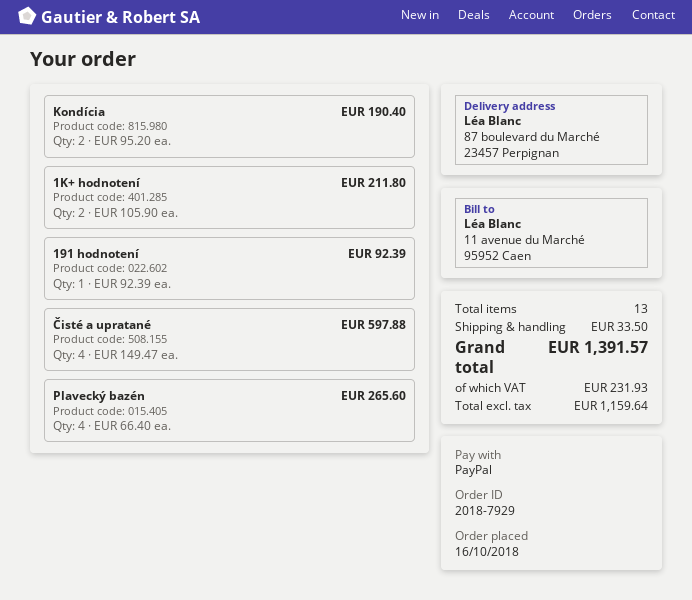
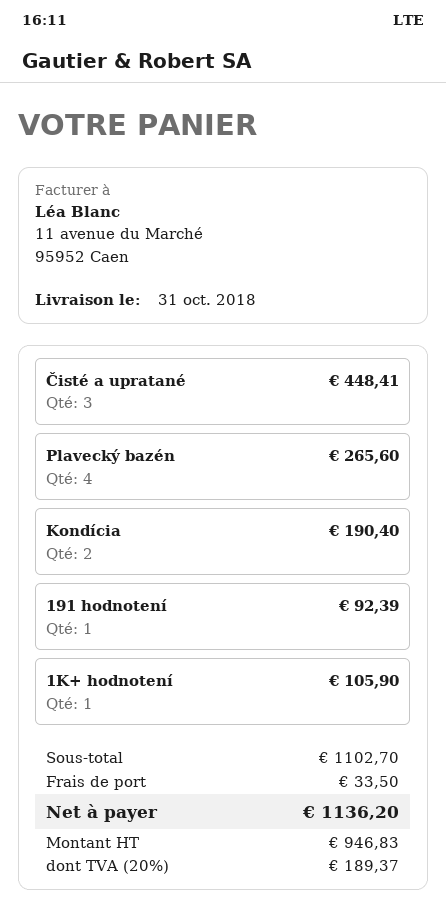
1K+ hodnotení: 2 for 211.80 -> 1 for 105.90
Čisté a upratané: 4 for 597.88 -> 3 for 448.41
net: 1159.64 -> 946.83
tax: 231.93 -> 189.37
total: 1391.57 -> 1136.20

